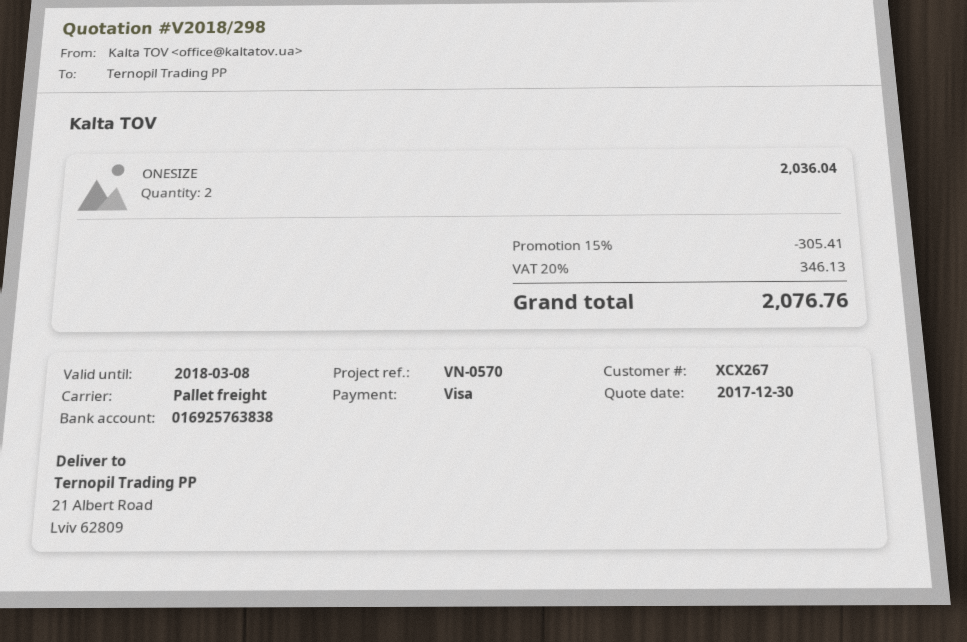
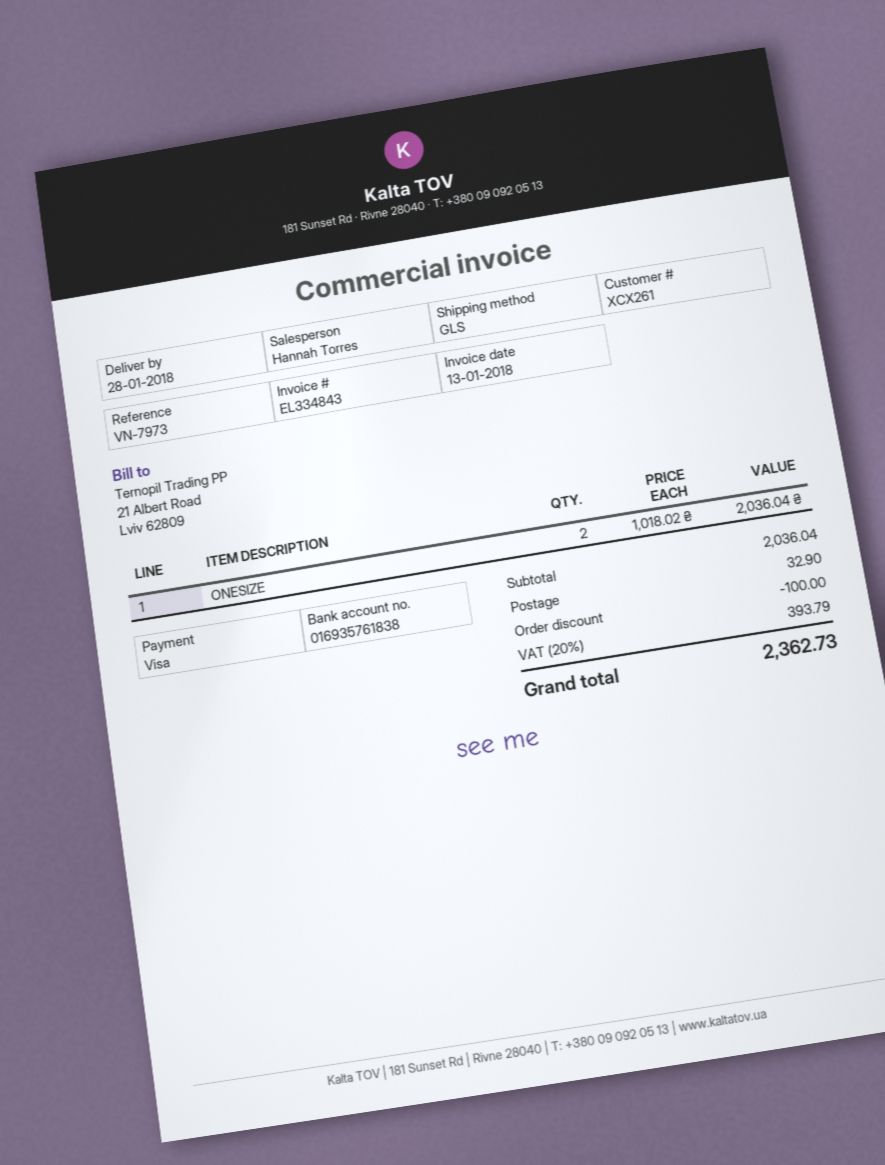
customer number: XCX267 -> XCX261
reference: VN-0570 -> VN-7973
bank account: 016925763838 -> 016935761838
shipping method: pallet freight -> GLS
discount: 305.41 -> 100.00
shipping: none -> 32.90
tax: 20% = 346.13 -> 20% = 393.79
total: 2076.76 -> 2362.73

